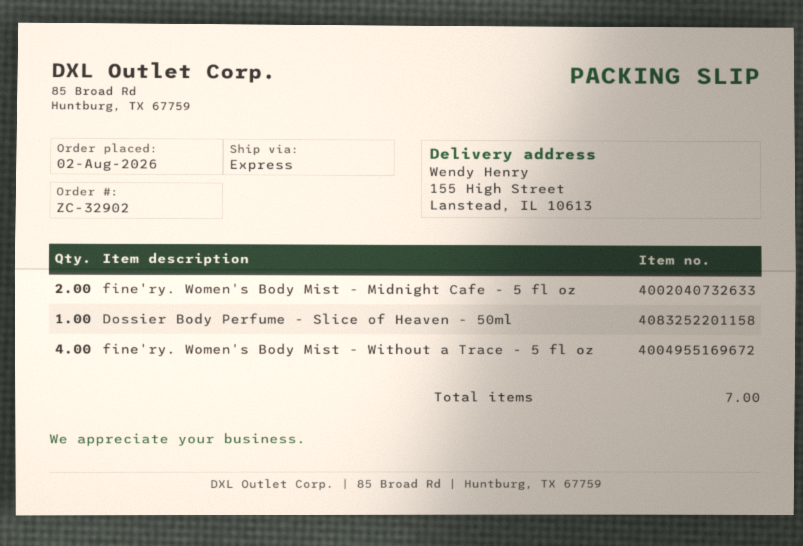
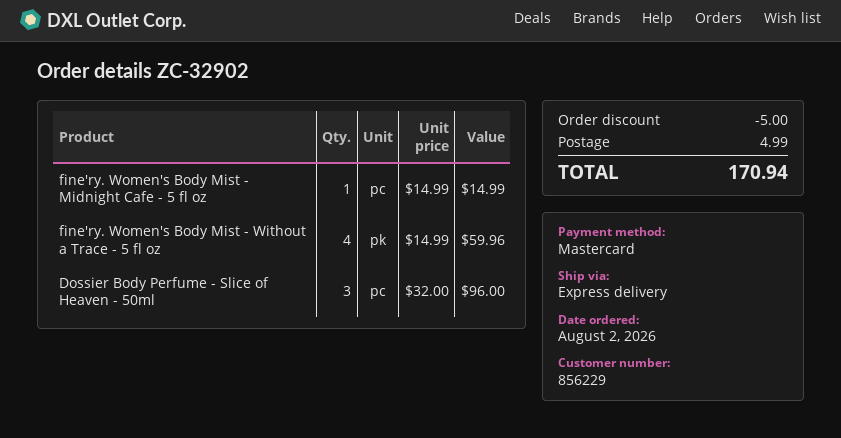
fine'ry. Women's Body Mist - Midnight Cafe - 5 fl oz: 2 -> 1
Dossier Body Perfume - Slice of Heaven - 50ml: 1 -> 3

